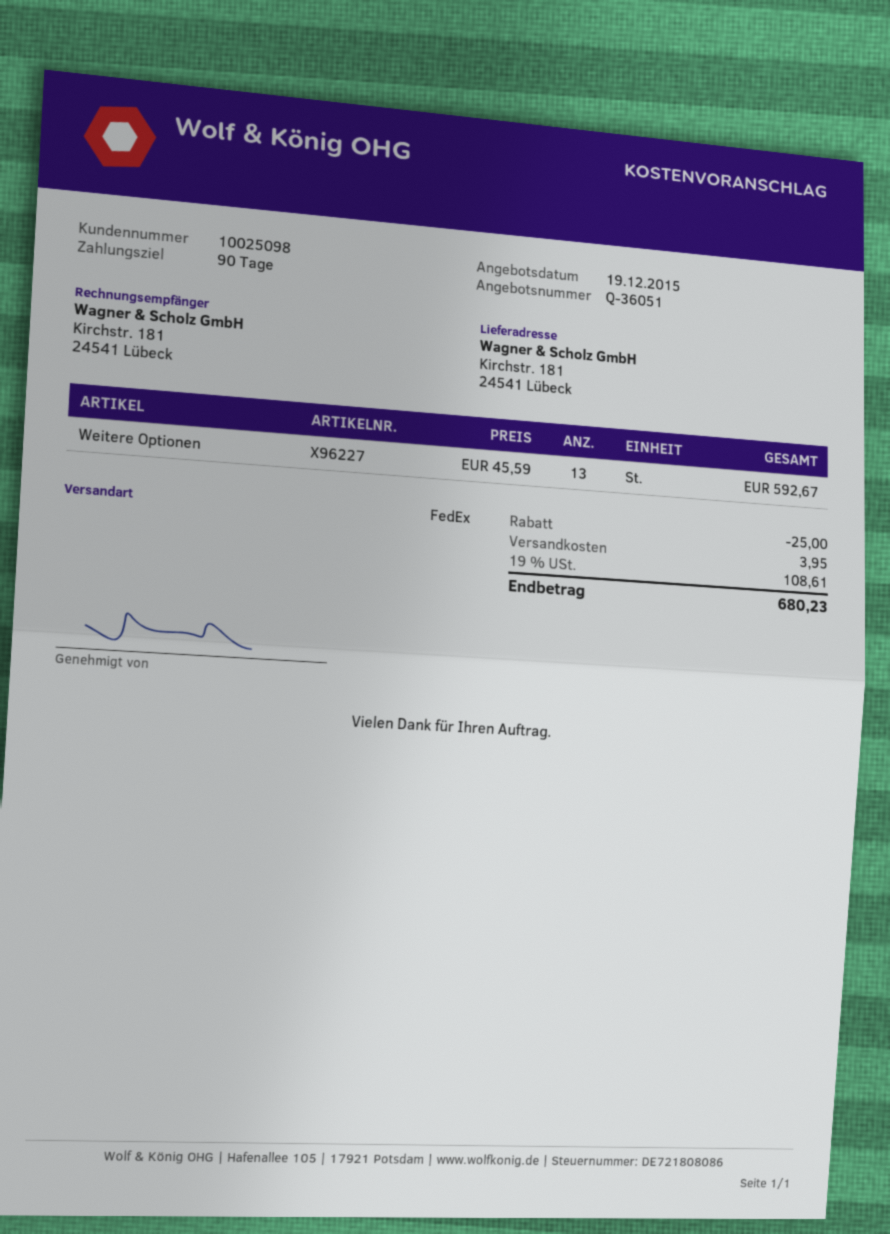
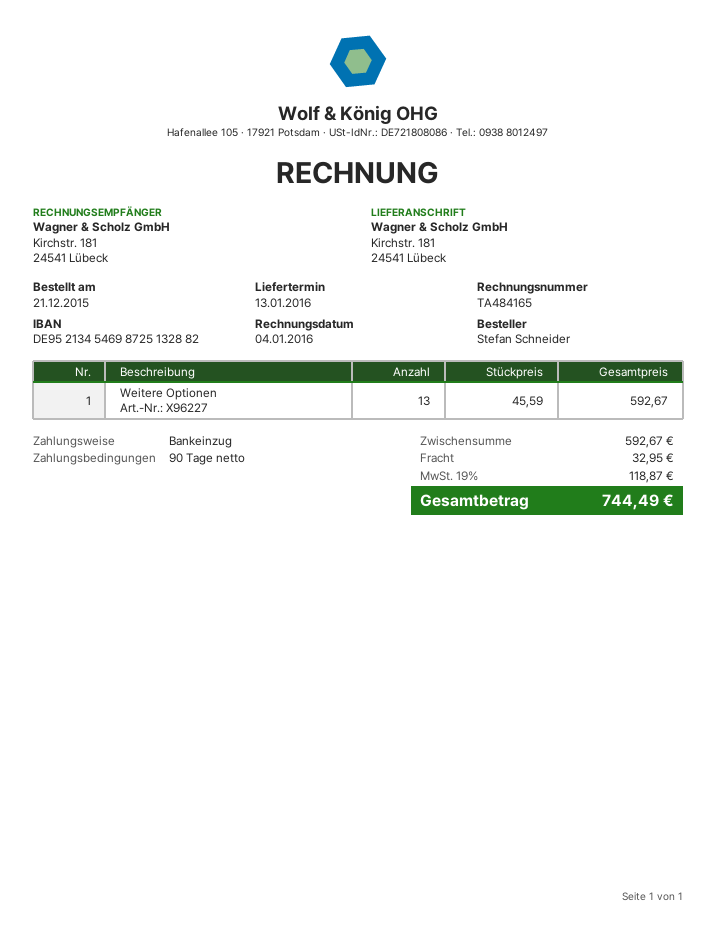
discount: 25.00 -> none
shipping: 3.95 -> 32.95
tax: 19% = 108.61 -> 19% = 118.87
total: 680.23 -> 744.49

